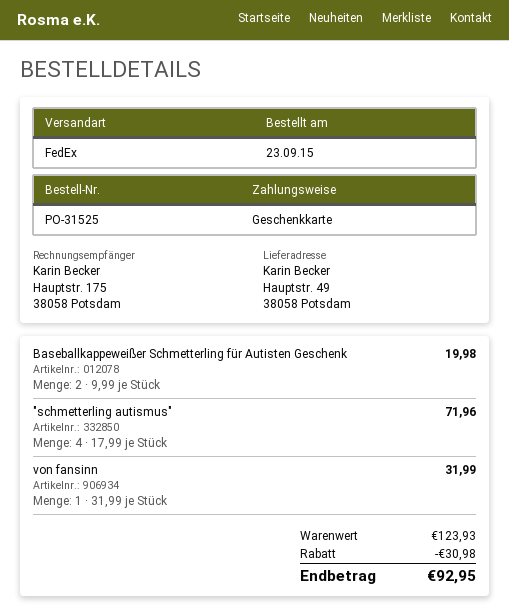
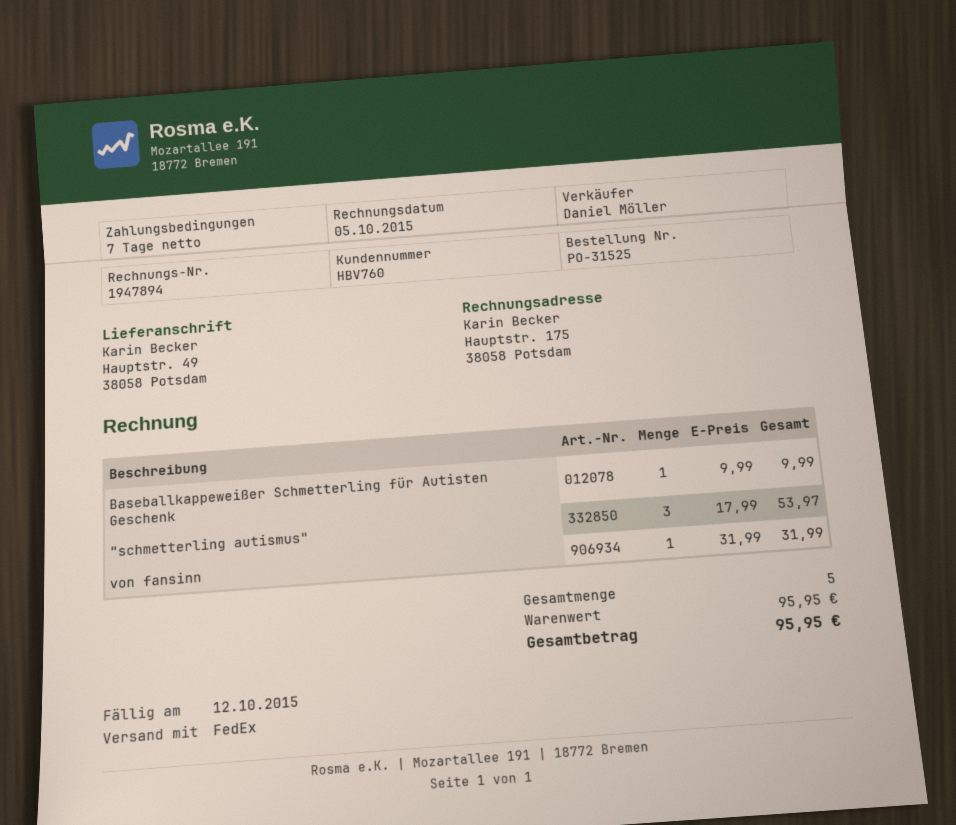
Baseballkappeweißer Schmetterling für Autisten Geschenk: 2 x 9.99 = 19.98 -> 1 x 9.99 = 9.99
"schmetterling autismus": 4 x 17.99 = 71.96 -> 3 x 17.99 = 53.97
subtotal: 123.93 -> 95.95
discount: 30.98 -> none
total: 92.95 -> 95.95

